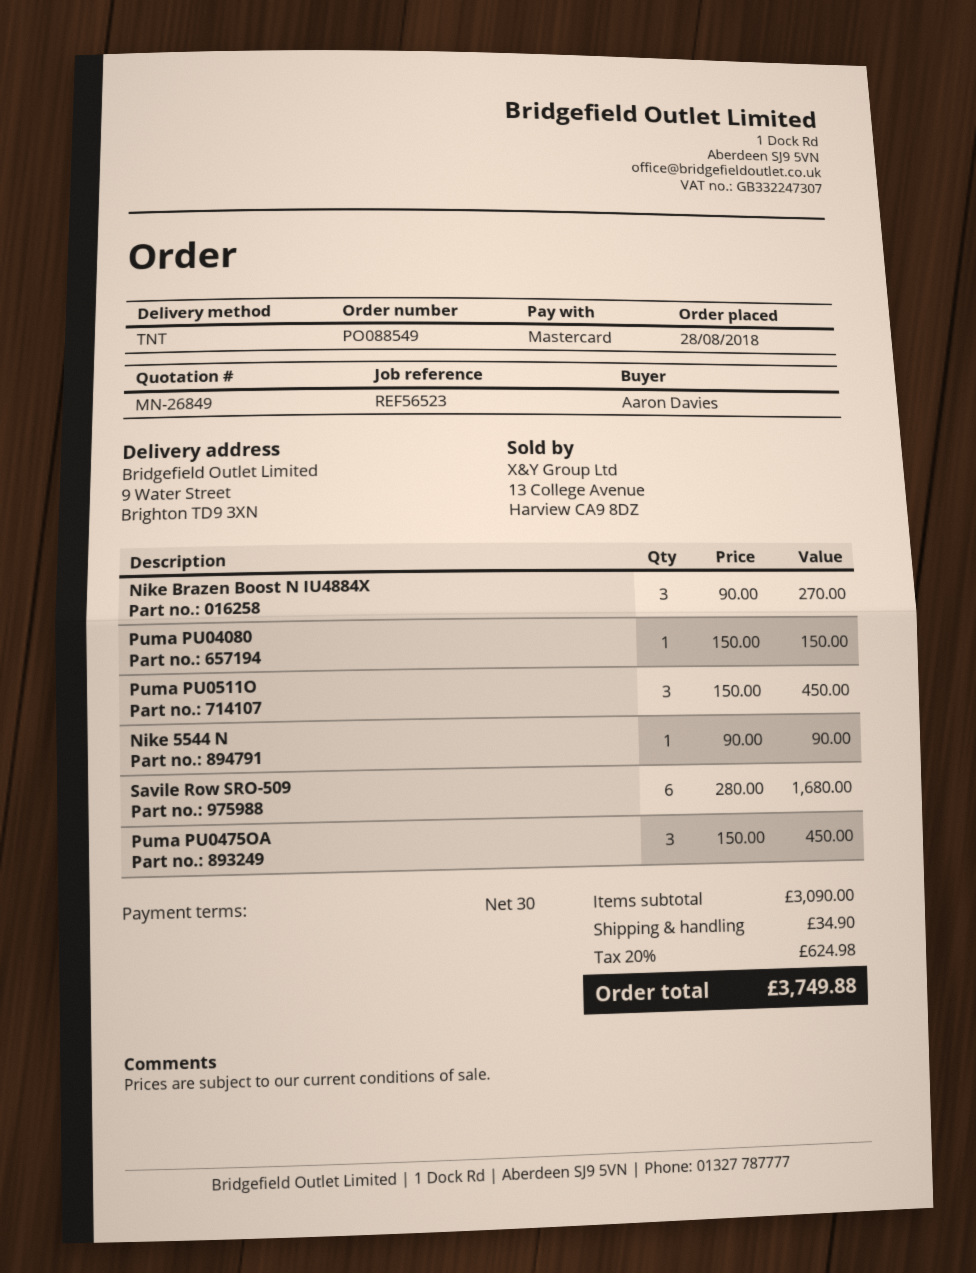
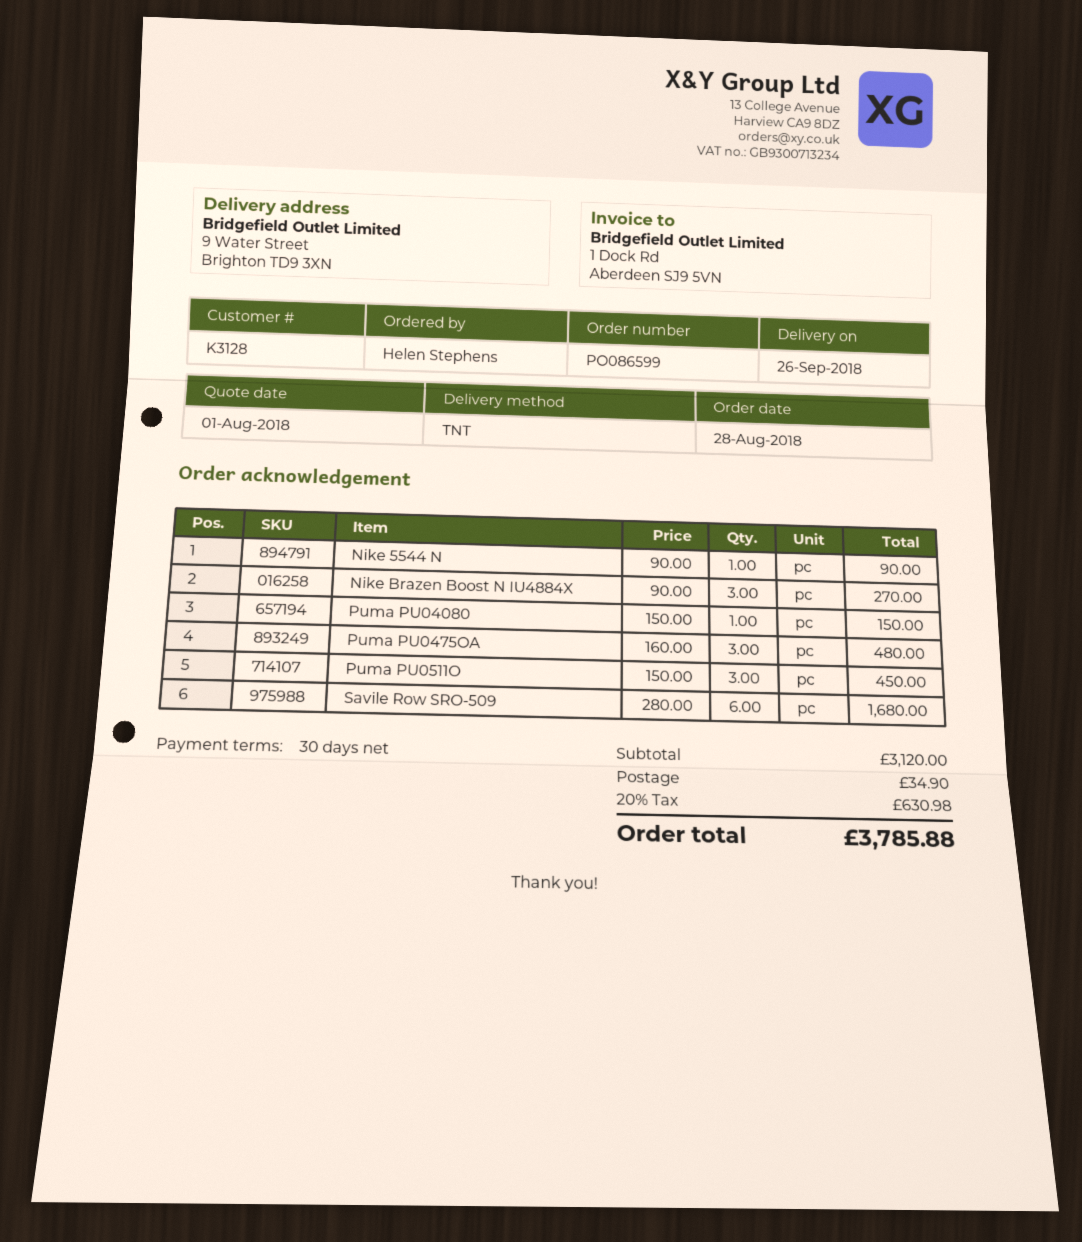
order number: PO088549 -> PO086599
ordered by: Aaron Davies -> Helen Stephens
Puma PU0475OA: 3 x 150.00 = 450.00 -> 3 x 160.00 = 480.00
subtotal: 3090.00 -> 3120.00
tax: 20% = 624.98 -> 20% = 630.98
total: 3749.88 -> 3785.88

